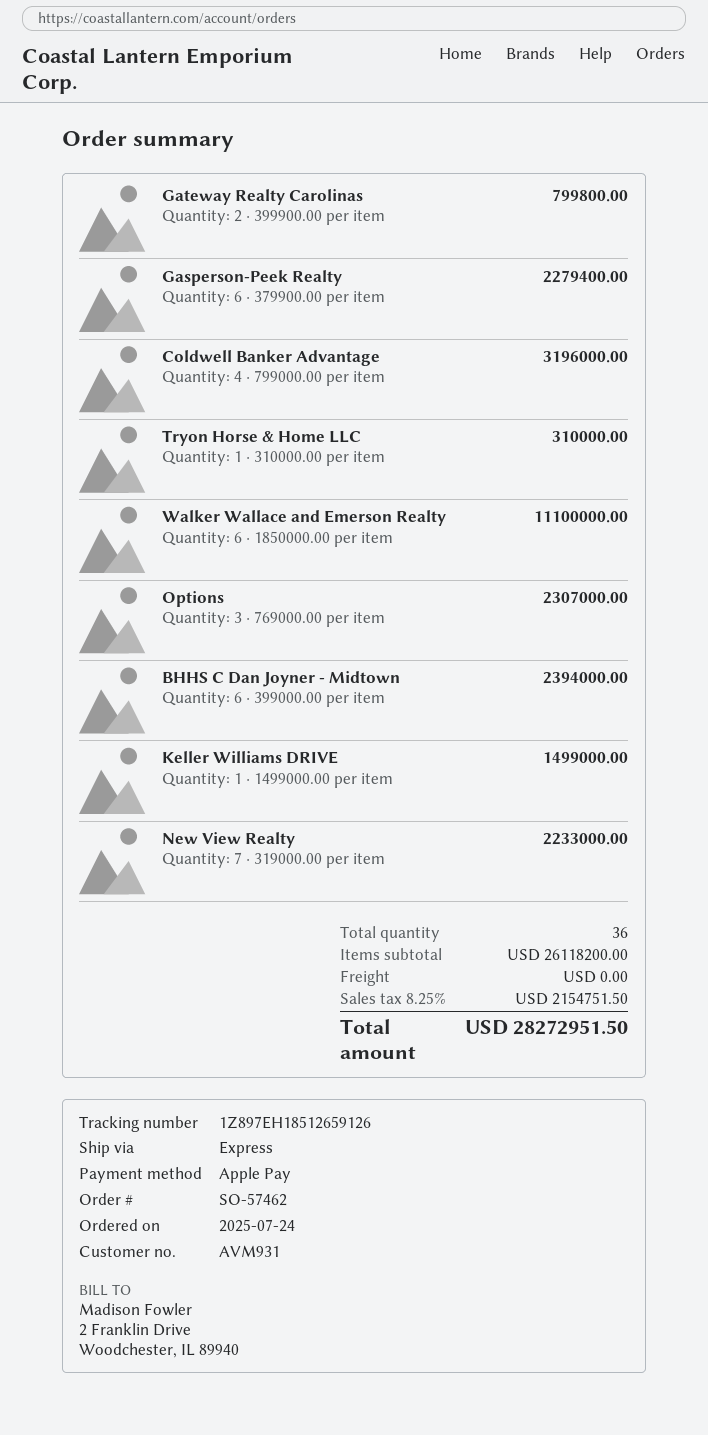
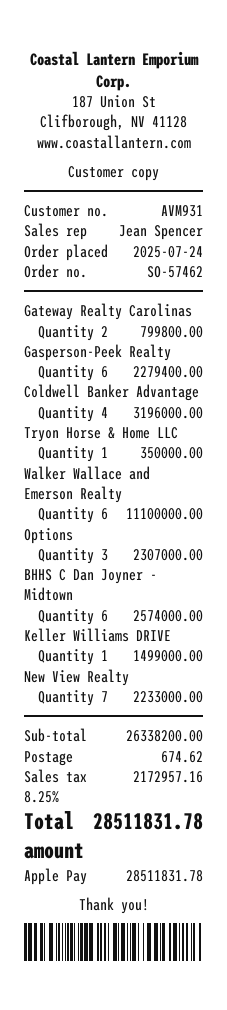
Tryon Horse & Home LLC: 1 for 310000.00 -> 1 for 350000.00
BHHS C Dan Joyner - Midtown: 6 for 2394000.00 -> 6 for 2574000.00
subtotal: 26118200.00 -> 26338200.00
shipping: 0.00 -> 674.62
tax: 8.25% = 2154751.50 -> 8.25% = 2172957.16
total: 28272951.50 -> 28511831.78

